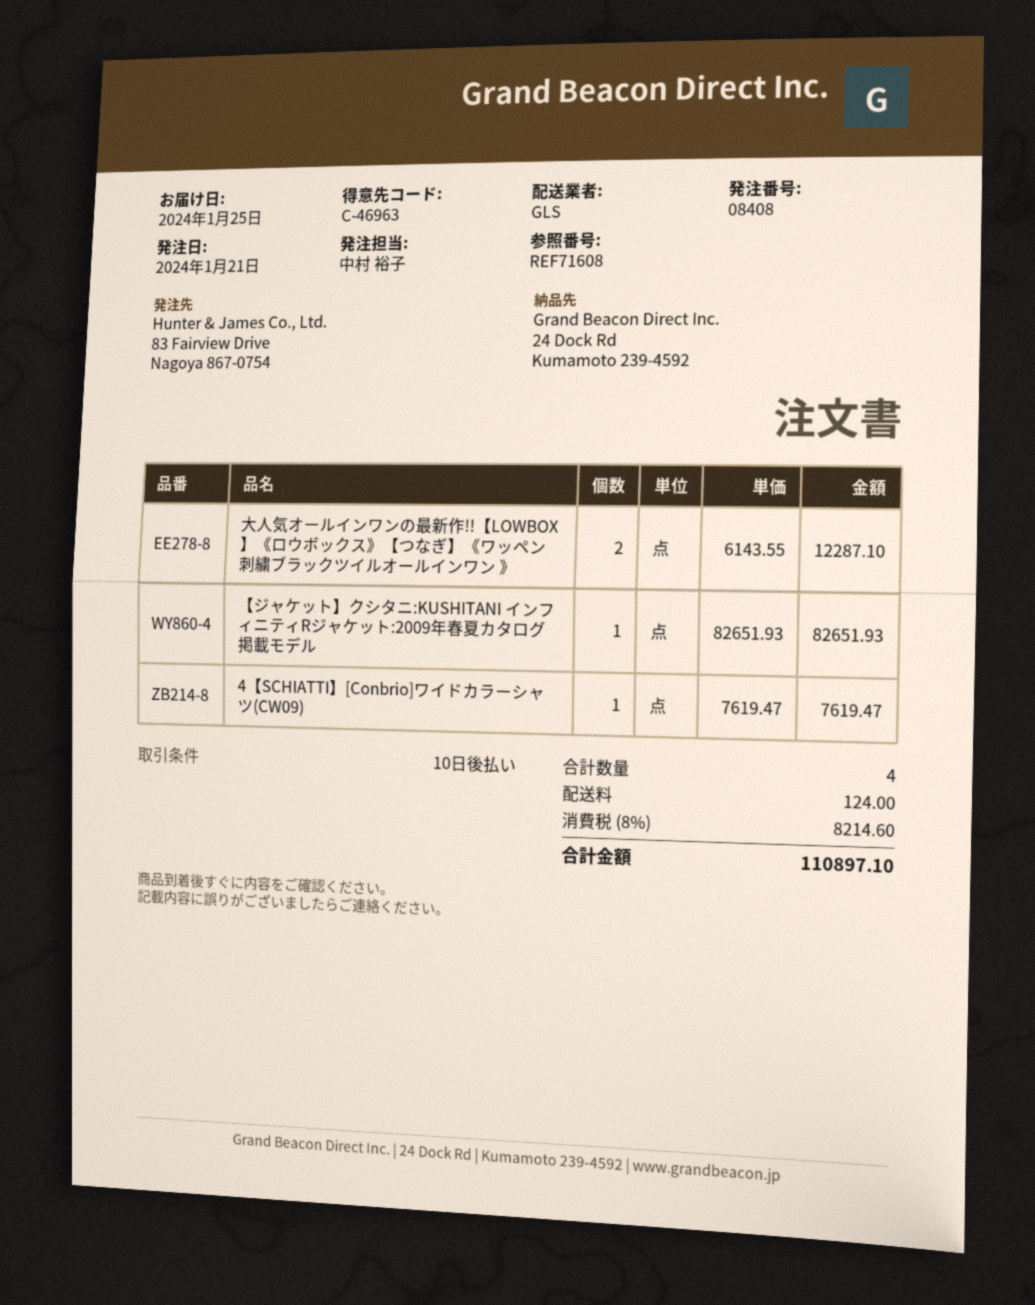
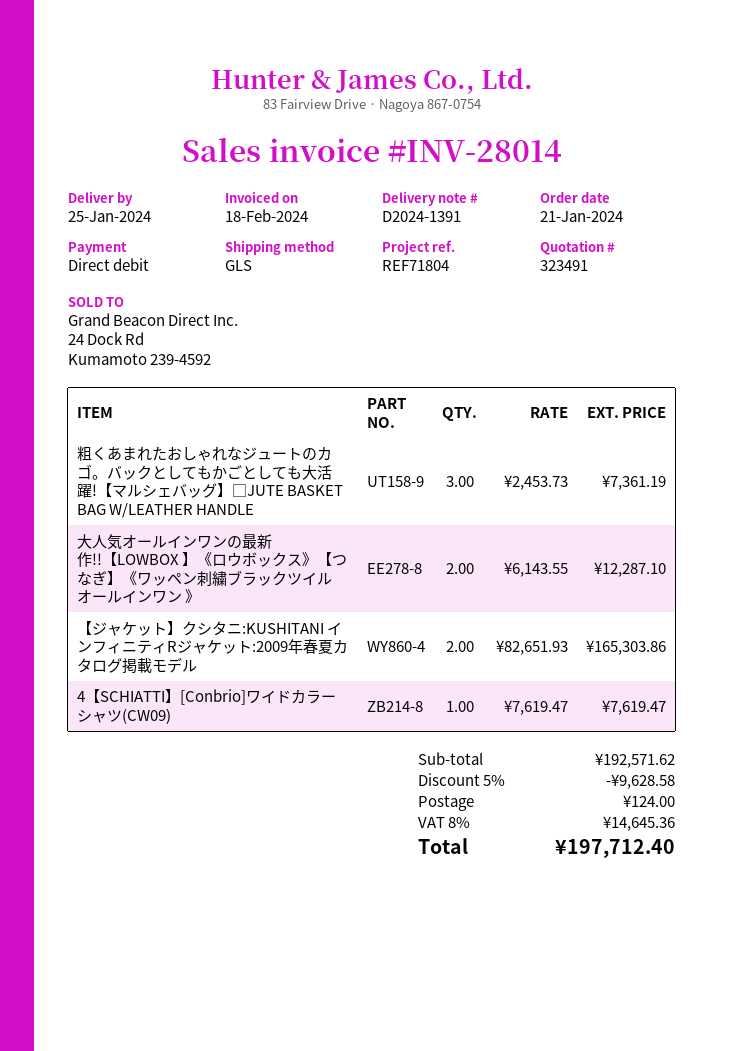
reference: REF71608 -> REF71804
【ジャケット】クシタニ:KUSHITANI インフィニティRジャケット:2009年春夏カタログ掲載モデル: 1 x 82651.93 = 82651.93 -> 2 x 82651.93 = 165303.86
粗くあまれたおしゃれなジュートのカゴ。バックとしてもかごとしても大活躍!【マルシェバッグ】□JUTE BASKET BAG W/LEATHER HANDLE: none -> 3 x 2453.73 = 7361.19
discount: none -> 5% = 9628.58
tax: 8% = 8214.60 -> 8% = 14645.36
total: 110897.10 -> 197712.40

